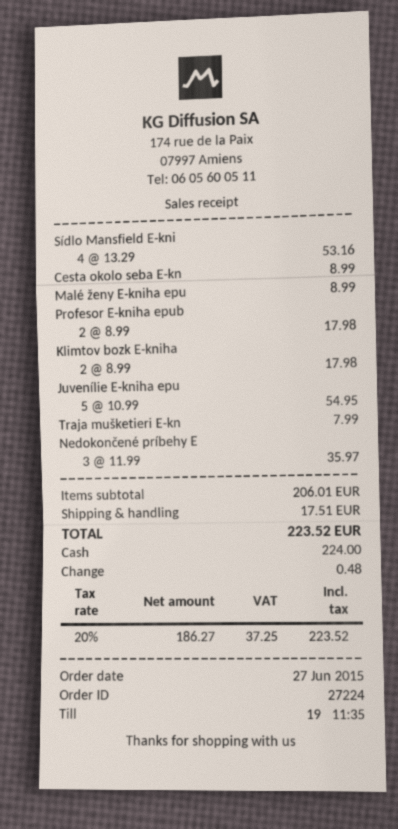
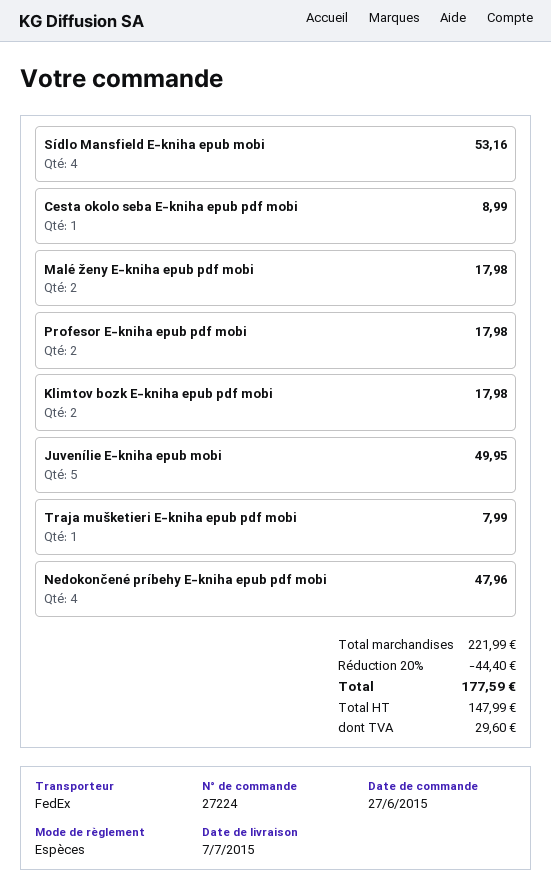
Malé ženy E-kniha epu: 1 for 8.99 -> 2 for 17.98
Juvenílie E-kniha epu: 5 for 54.95 -> 5 for 49.95
Nedokončené príbehy E: 3 for 35.97 -> 4 for 47.96
subtotal: 206.01 -> 221.99
discount: none -> 20% = 44.40
shipping: 17.51 -> none
net: 186.27 -> 147.99
tax: 37.25 -> 29.60
total: 223.52 -> 177.59

